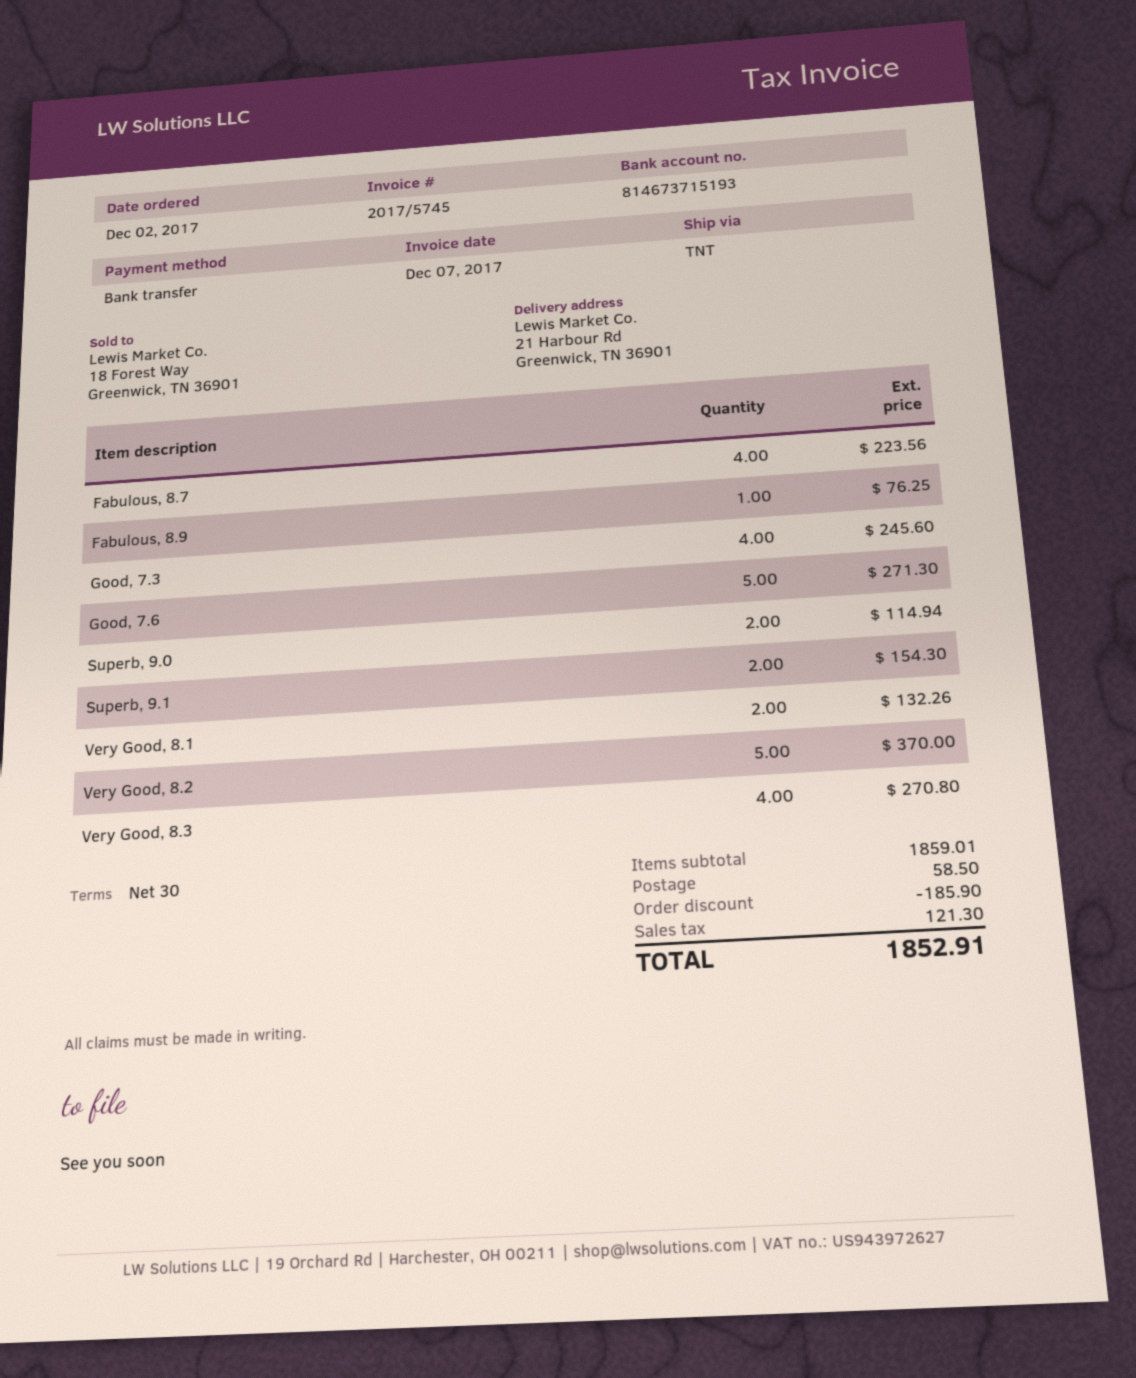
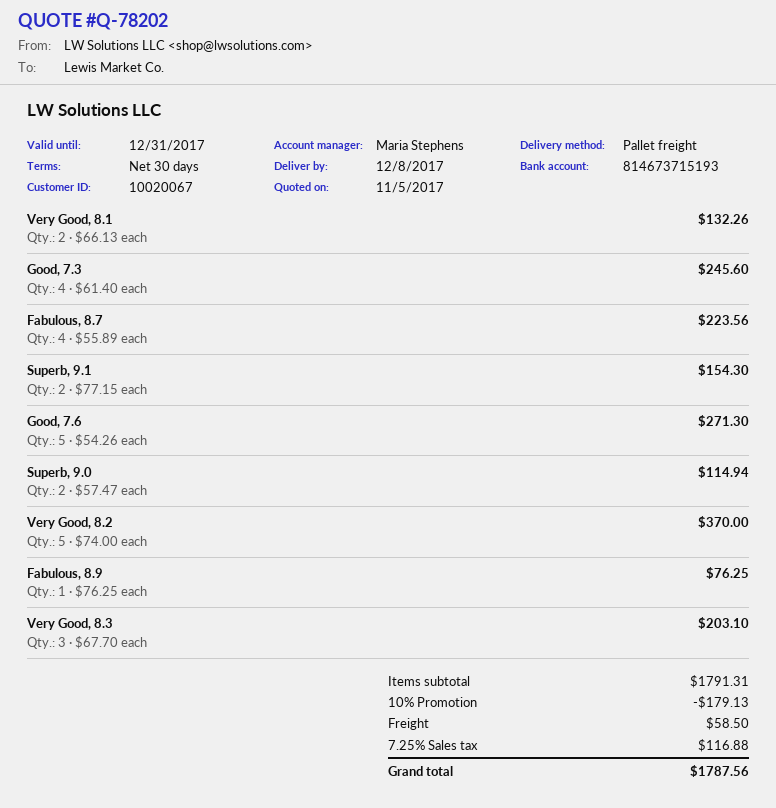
shipping method: TNT -> pallet freight
Very Good, 8.3: 4 for 270.80 -> 3 for 203.10
subtotal: 1859.01 -> 1791.31
discount: 185.90 -> 179.13
tax: 121.30 -> 116.88
total: 1852.91 -> 1787.56

